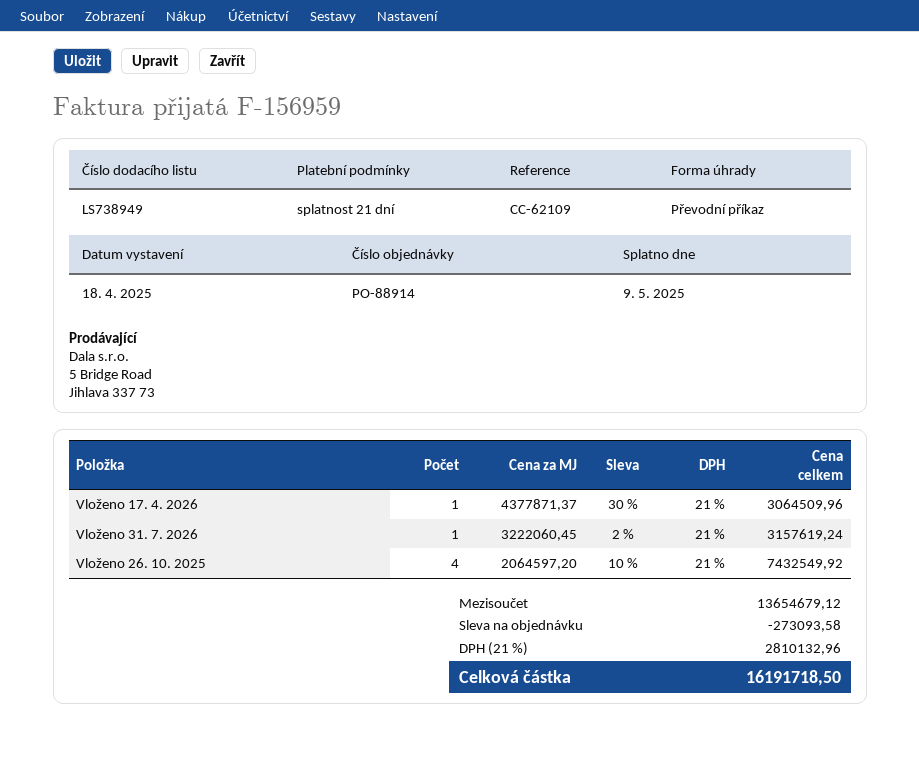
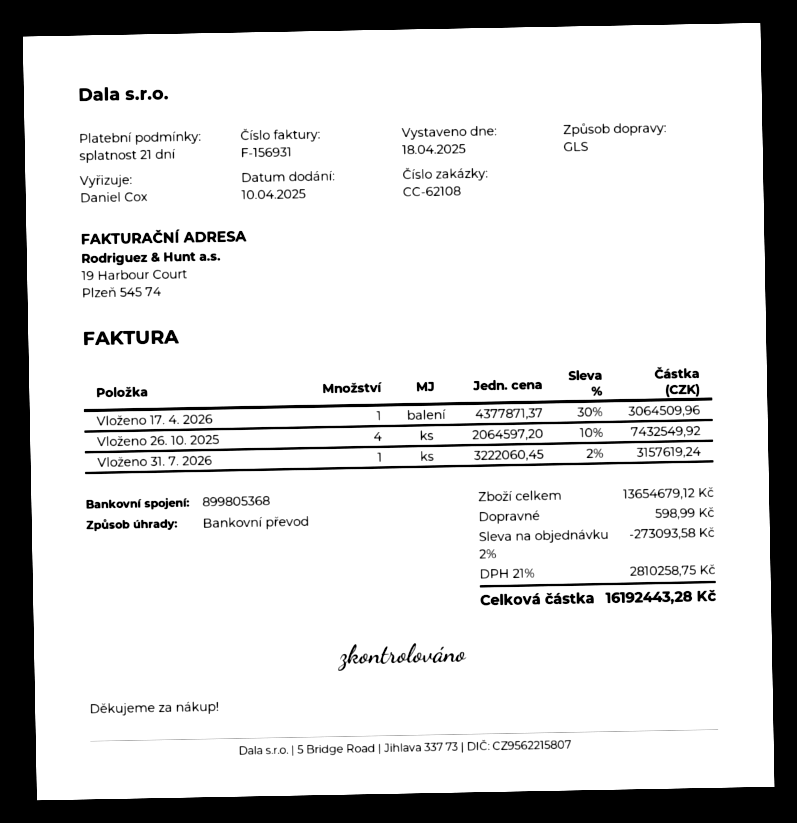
invoice number: F-156959 -> F-156931
reference: CC-62109 -> CC-62108
shipping: none -> 598.99
tax: 21% = 2810132.96 -> 21% = 2810258.75
total: 16191718.50 -> 16192443.28

